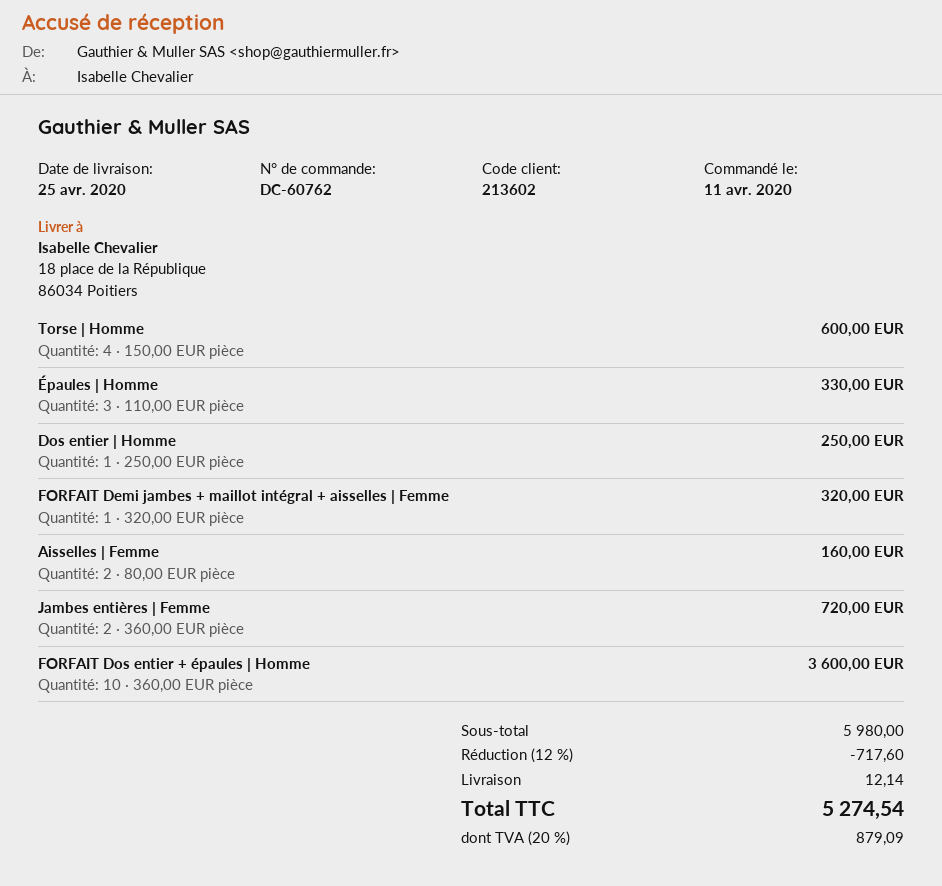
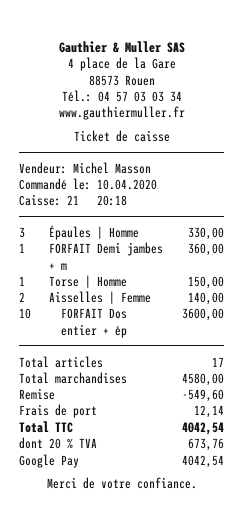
order date: 2020-04-11 -> 2020-04-10
Torse | Homme: 4 for 600.00 -> 1 for 150.00
Dos entier | Homme: 1 for 250.00 -> none
FORFAIT Demi jambes + maillot intégral + aisselles | Femme: 1 for 320.00 -> 1 for 360.00
Aisselles | Femme: 2 for 160.00 -> 2 for 140.00
Jambes entières | Femme: 2 for 720.00 -> none
subtotal: 5980.00 -> 4580.00
discount: 717.60 -> 549.60
tax: 20% = 879.09 -> 20% = 673.76
total: 5274.54 -> 4042.54

